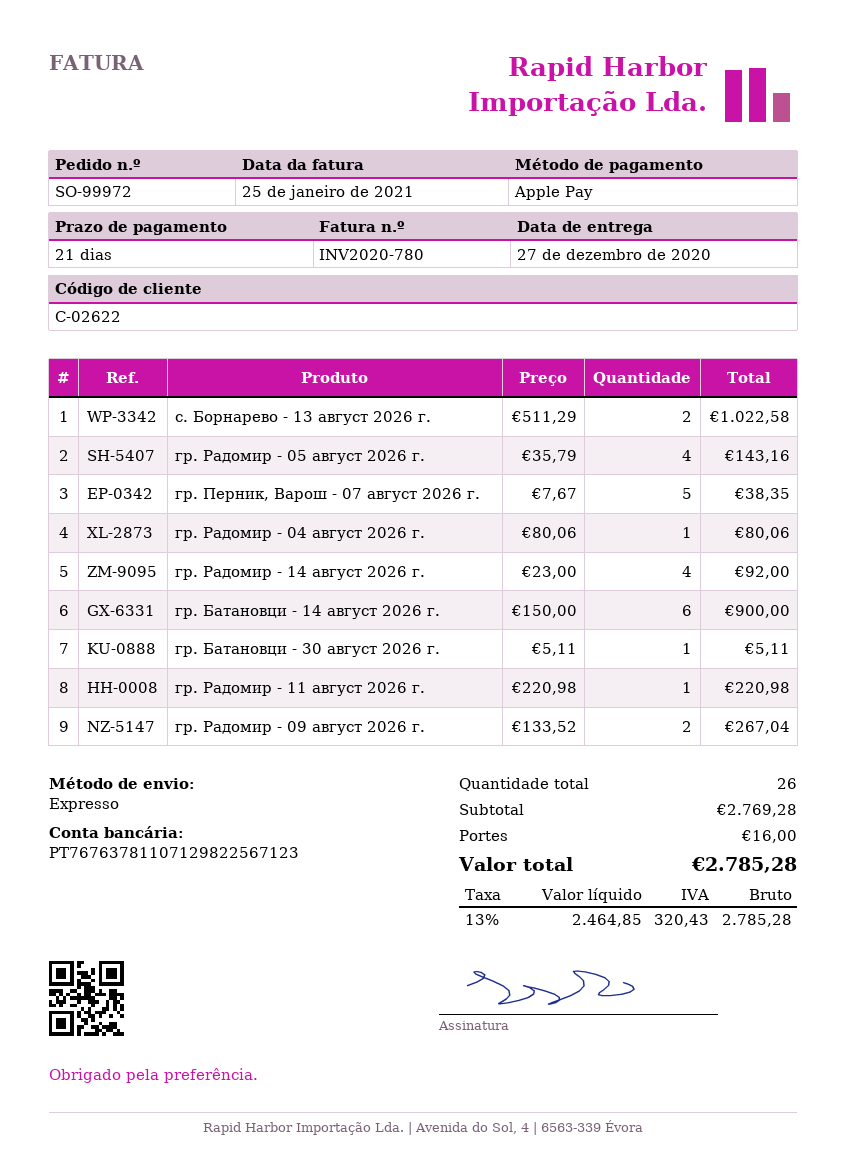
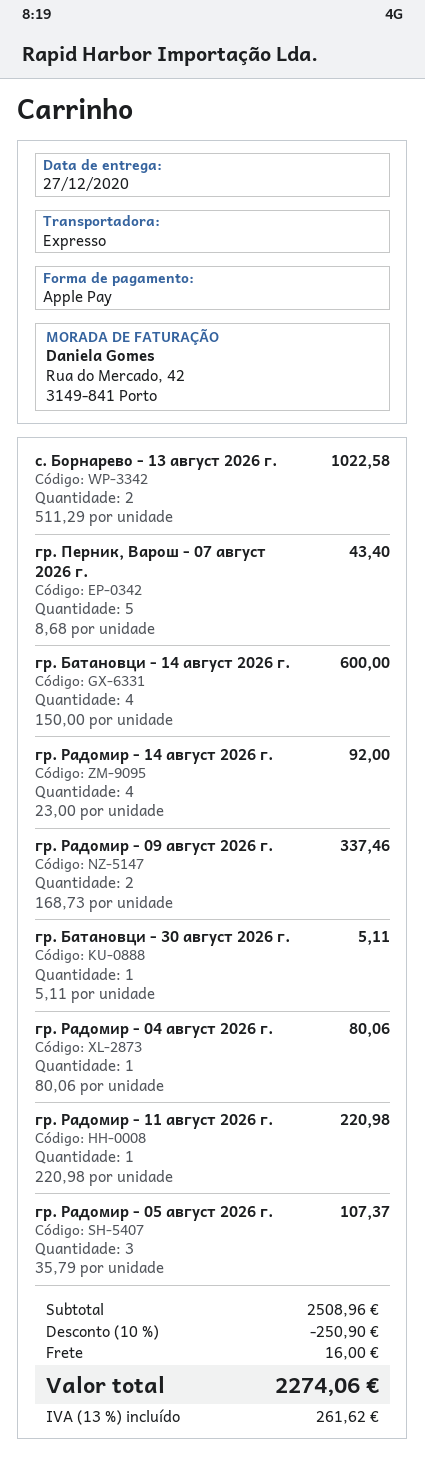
гр. Радомир - 05 август 2026 г.: 4 x 35.79 = 143.16 -> 3 x 35.79 = 107.37
гр. Перник, Варош - 07 август 2026 г.: 5 x 7.67 = 38.35 -> 5 x 8.68 = 43.40
гр. Батановци - 14 август 2026 г.: 6 x 150.00 = 900.00 -> 4 x 150.00 = 600.00
гр. Радомир - 09 август 2026 г.: 2 x 133.52 = 267.04 -> 2 x 168.73 = 337.46
subtotal: 2769.28 -> 2508.96
discount: none -> 10% = 250.90
tax: 13% = 320.43 -> 13% = 261.62
total: 2785.28 -> 2274.06

